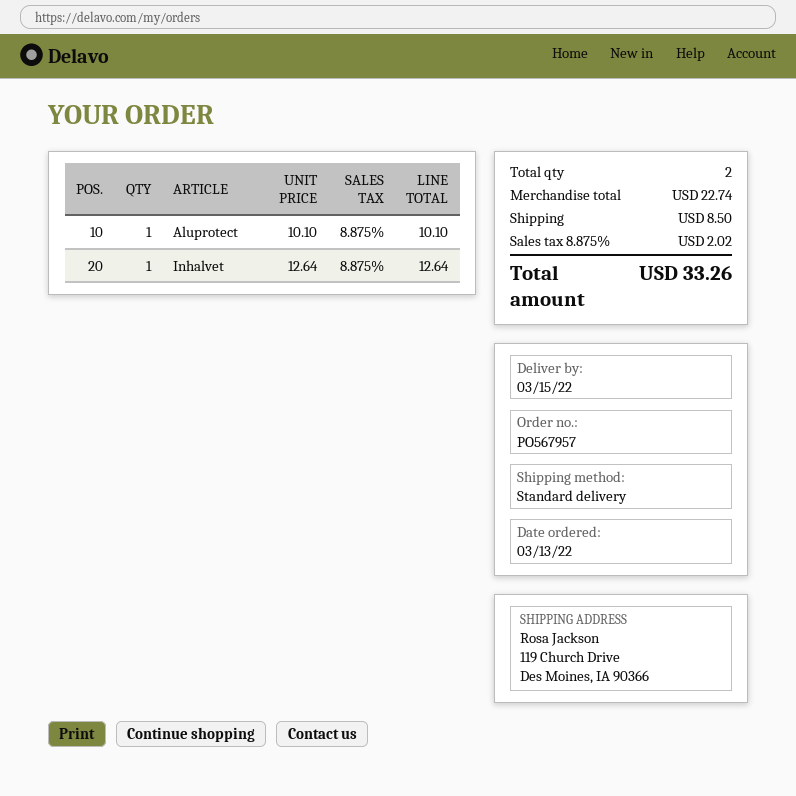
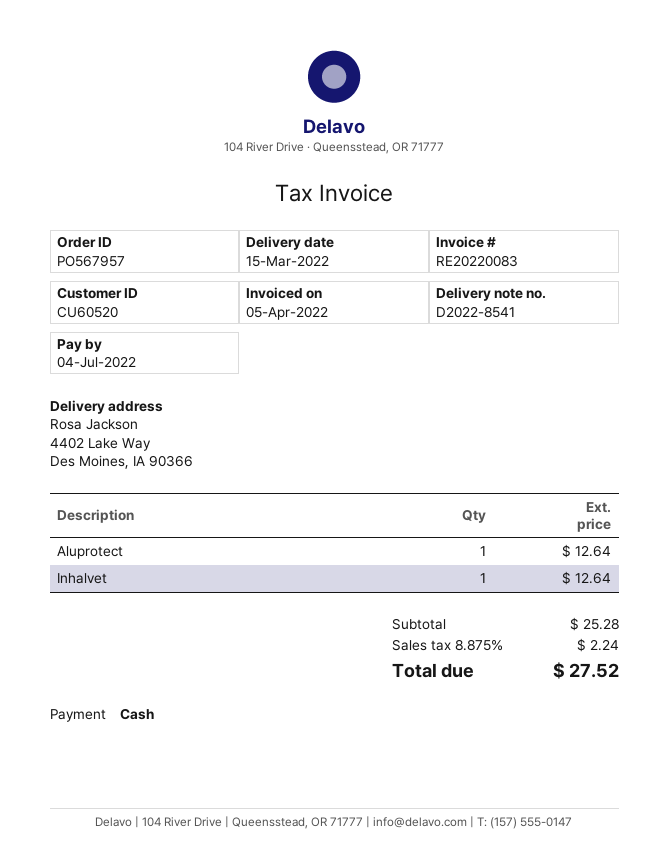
ship to: 119 Church Drive, Des Moines, IA 90366 -> 4402 Lake Way, Des Moines, IA 90366
Aluprotect: 1 for 10.10 -> 1 for 12.64
subtotal: 22.74 -> 25.28
shipping: 8.50 -> none
tax: 8.875% = 2.02 -> 8.875% = 2.24
total: 33.26 -> 27.52

